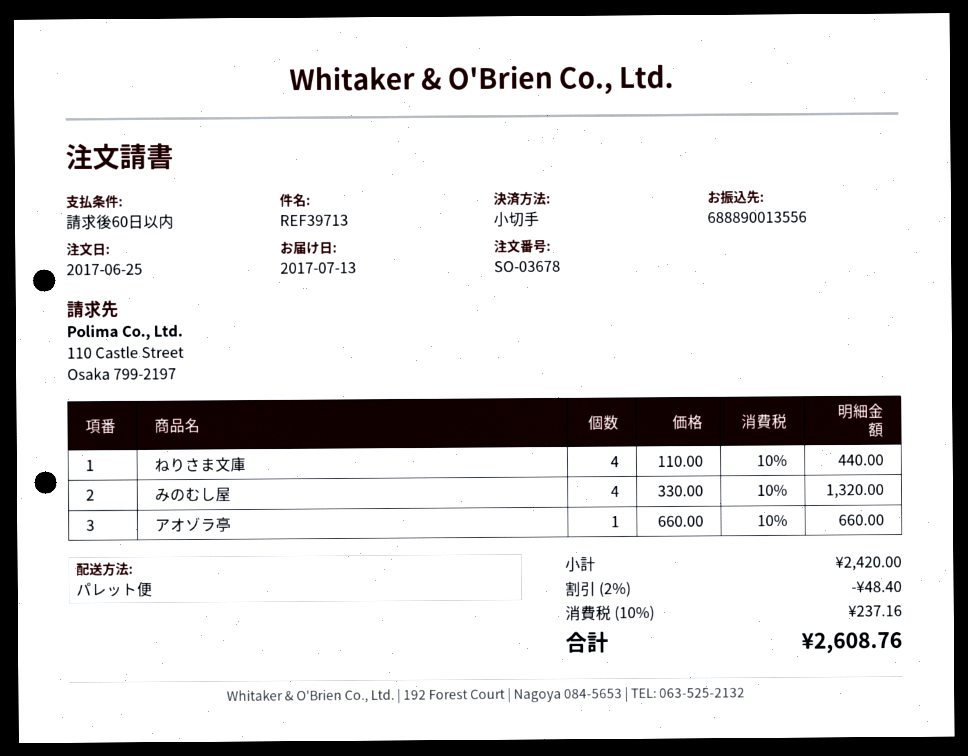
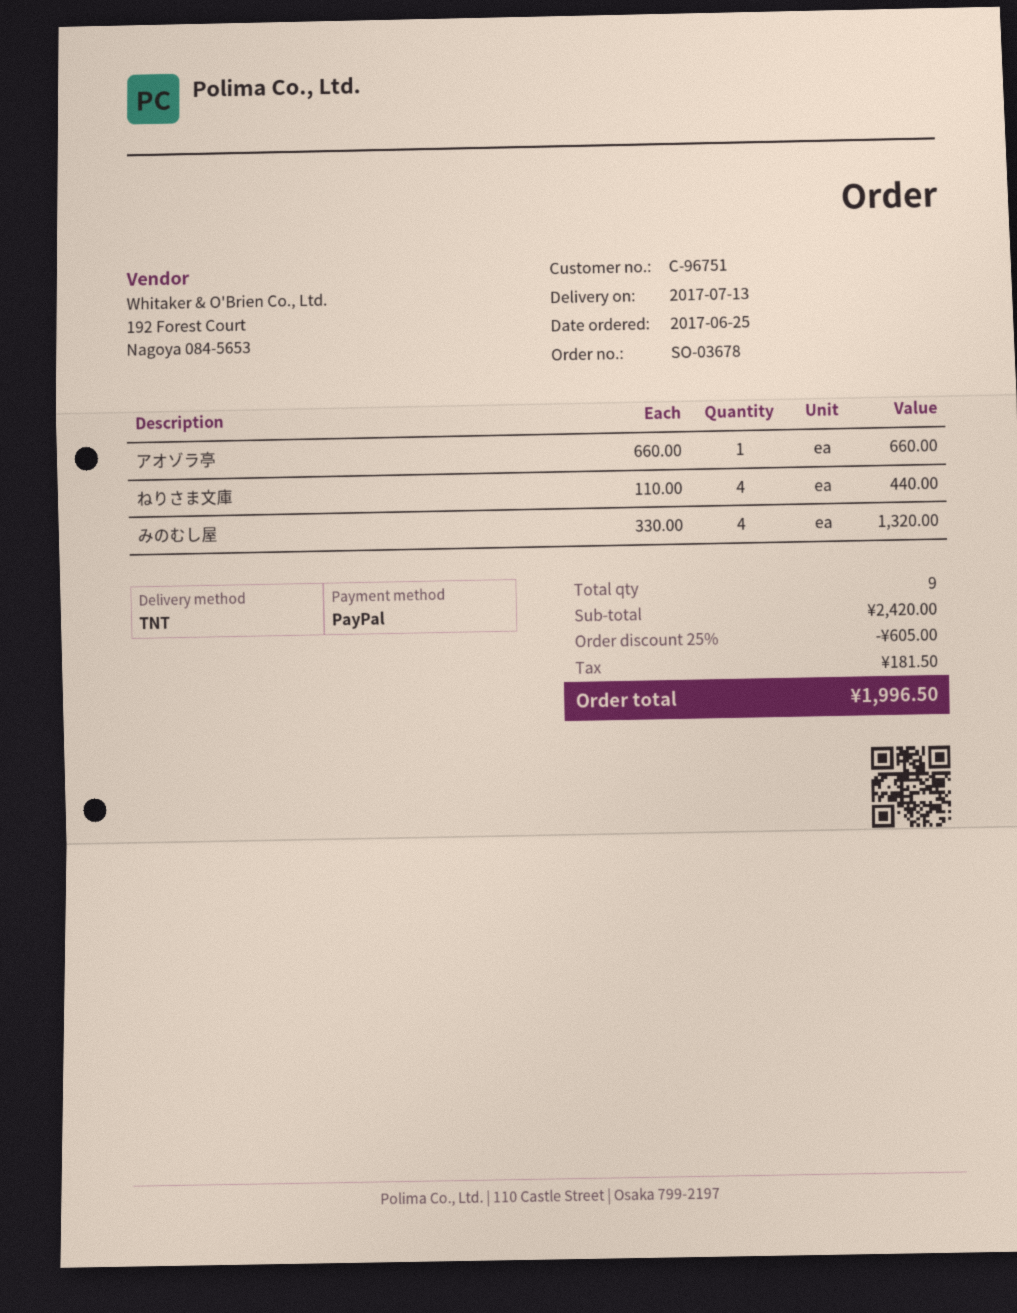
payment method: cheque -> PayPal
shipping method: pallet freight -> TNT
discount: 2% = 48.40 -> 25% = 605.00
tax: 237.16 -> 181.50
total: 2608.76 -> 1996.50

